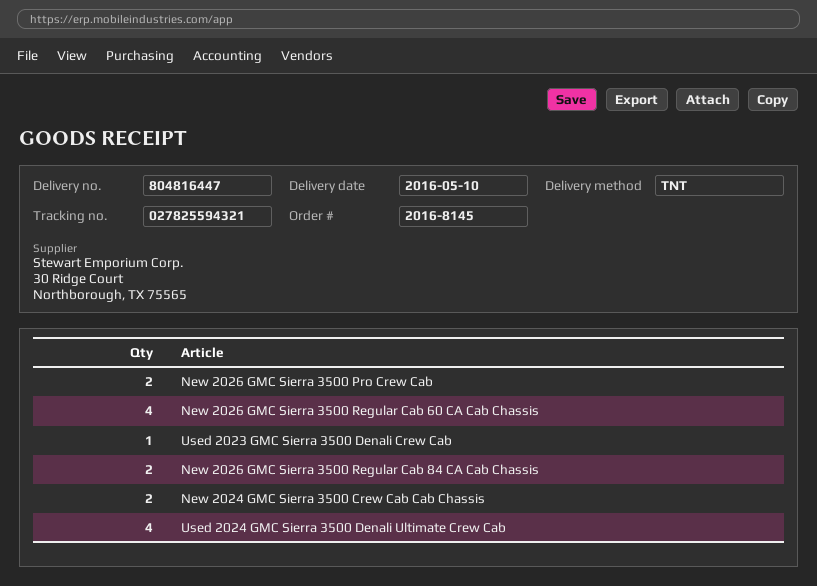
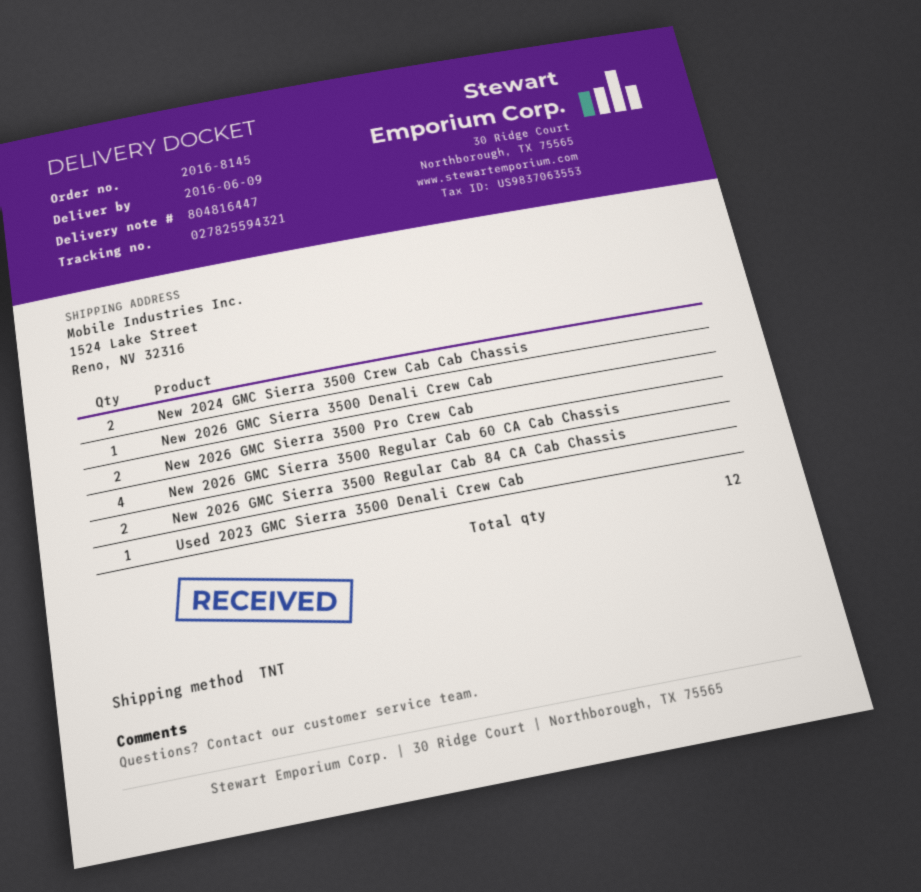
delivery date: 2016-05-10 -> 2016-06-09
Used 2024 GMC Sierra 3500 Denali Ultimate Crew Cab: 4 -> none
New 2026 GMC Sierra 3500 Denali Crew Cab: none -> 1

